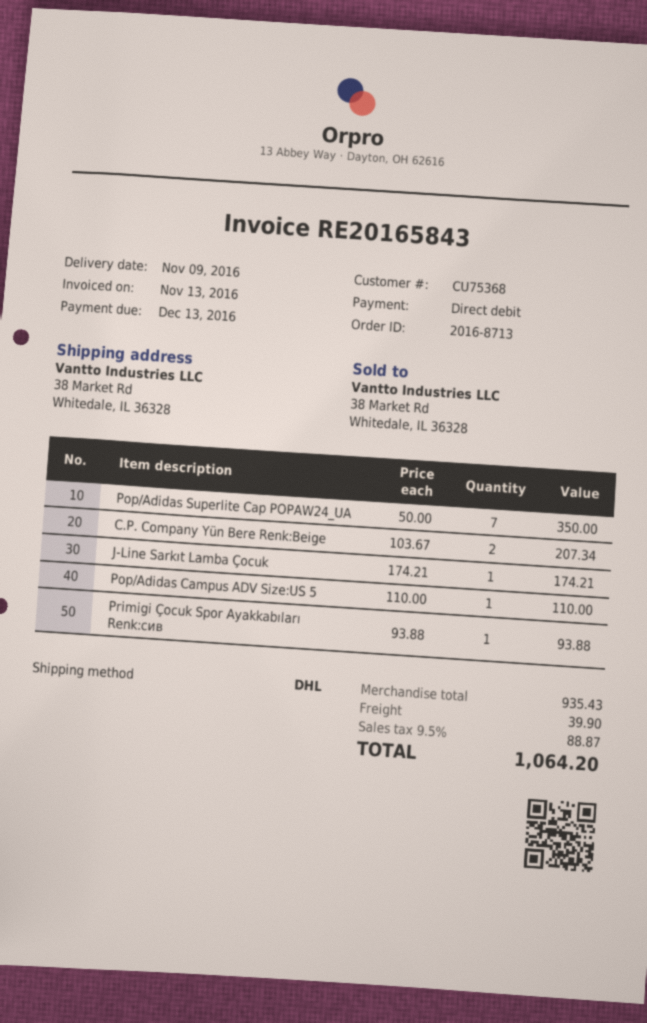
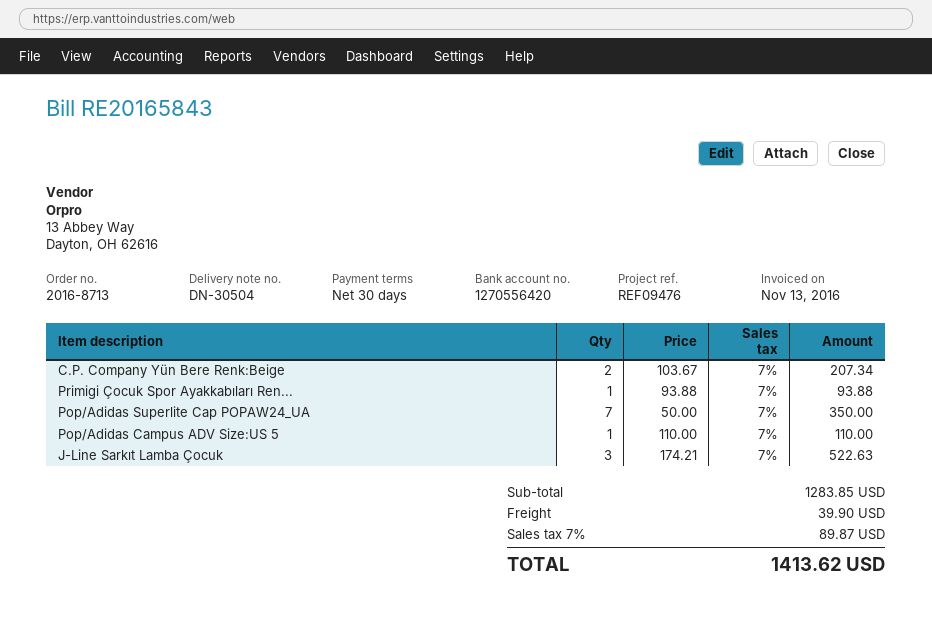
J-Line Sarkıt Lamba Çocuk: 1 x 174.21 = 174.21 -> 3 x 174.21 = 522.63
subtotal: 935.43 -> 1283.85
tax: 9.5% = 88.87 -> 7% = 89.87
total: 1064.20 -> 1413.62

